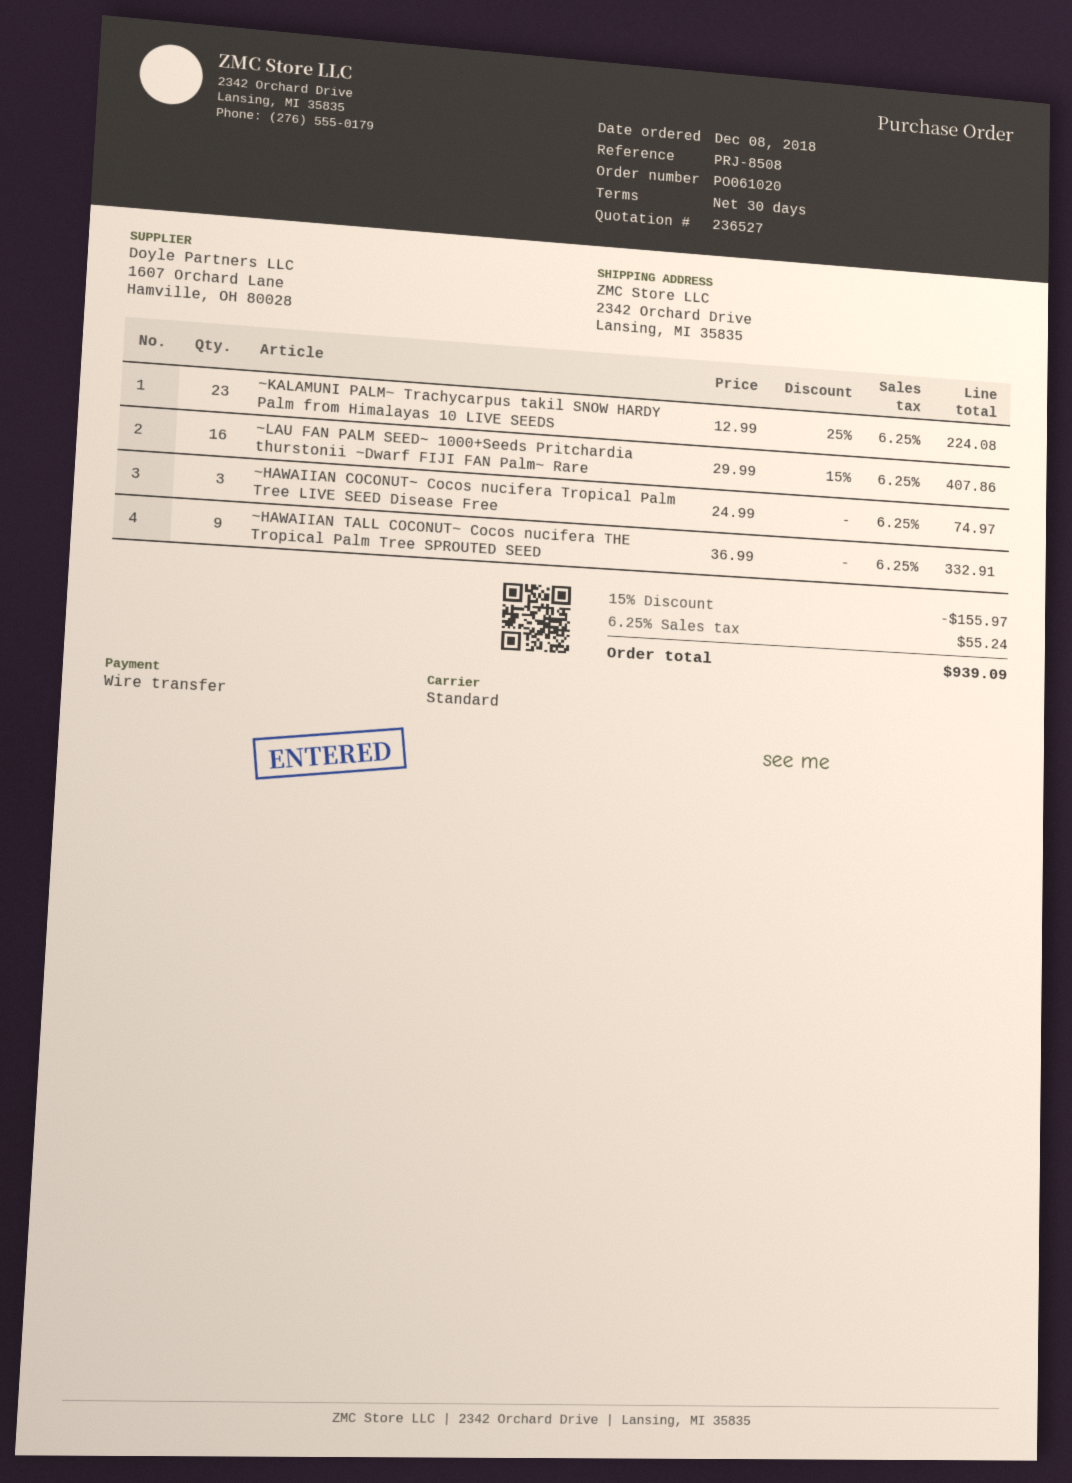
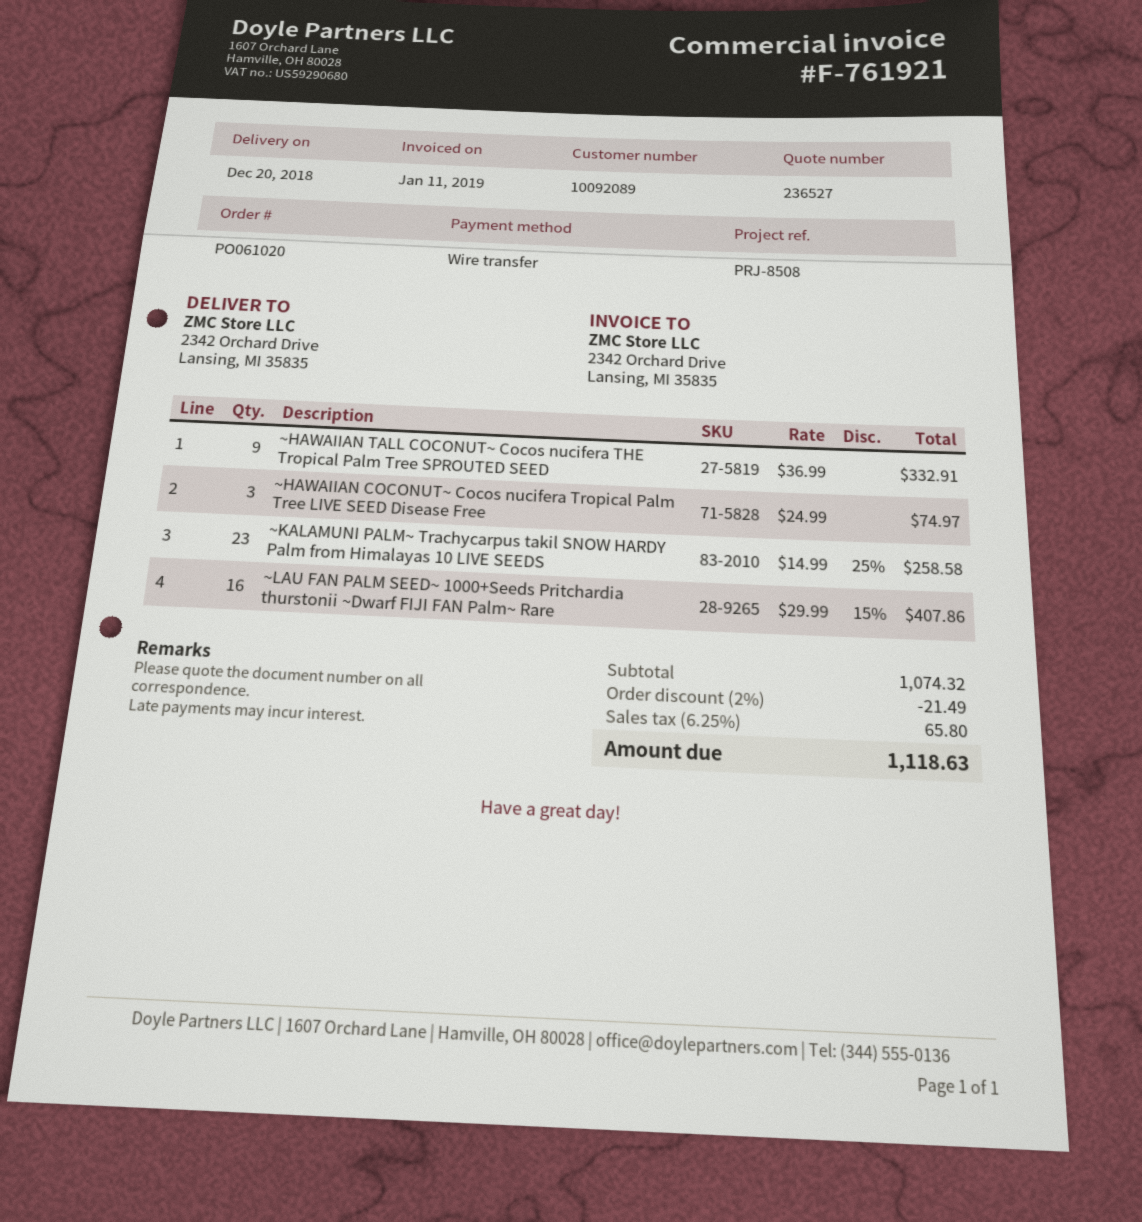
~KALAMUNI PALM~ Trachycarpus takil SNOW HARDY Palm from Himalayas 10 LIVE SEEDS: 23 x 12.99 - 25% = 224.08 -> 23 x 14.99 - 25% = 258.58
discount: 15% = 155.97 -> 2% = 21.49
tax: 6.25% = 55.24 -> 6.25% = 65.80
total: 939.09 -> 1118.63

